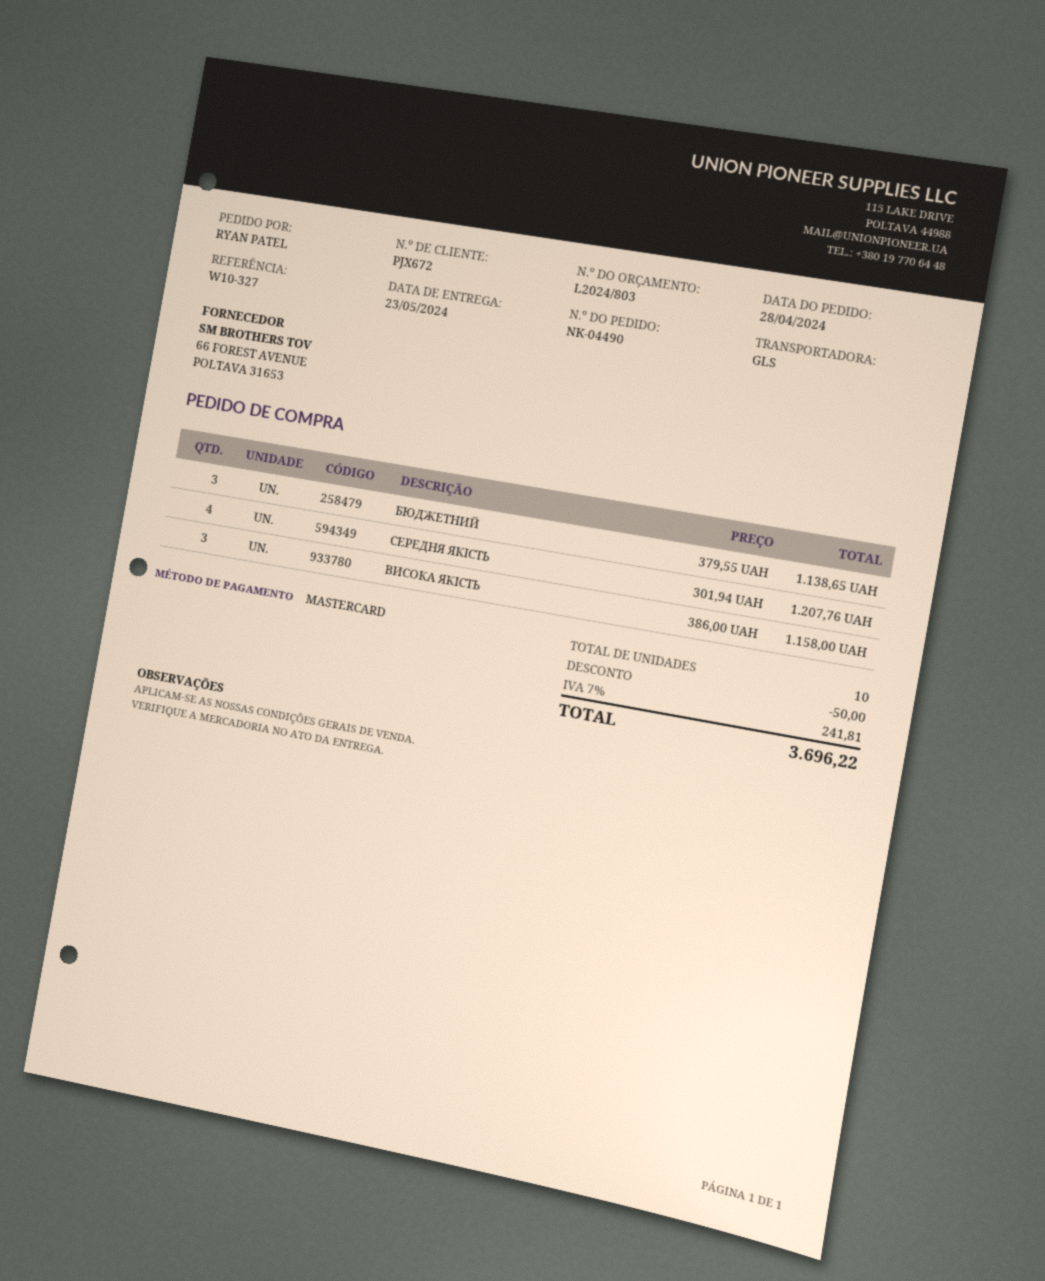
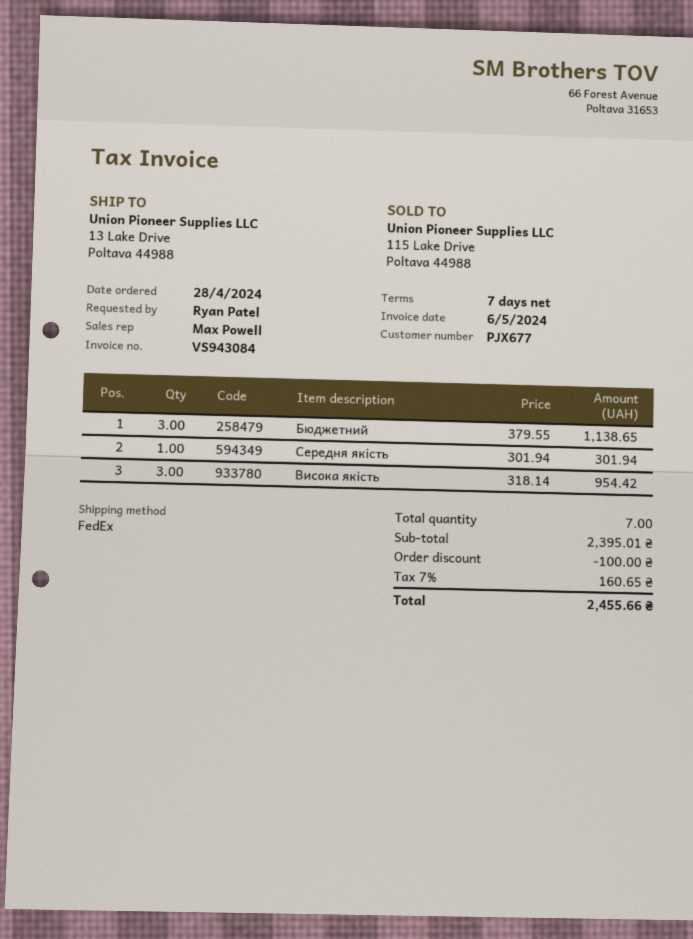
customer number: PJX672 -> PJX677
shipping method: GLS -> FedEx
СЕРЕДНЯ ЯКІСТЬ: 4 x 301.94 = 1207.76 -> 1 x 301.94 = 301.94
ВИСОКА ЯКІСТЬ: 3 x 386.00 = 1158.00 -> 3 x 318.14 = 954.42
total quantity: 10 -> 7
discount: 50.00 -> 100.00
tax: 7% = 241.81 -> 7% = 160.65
total: 3696.22 -> 2455.66

